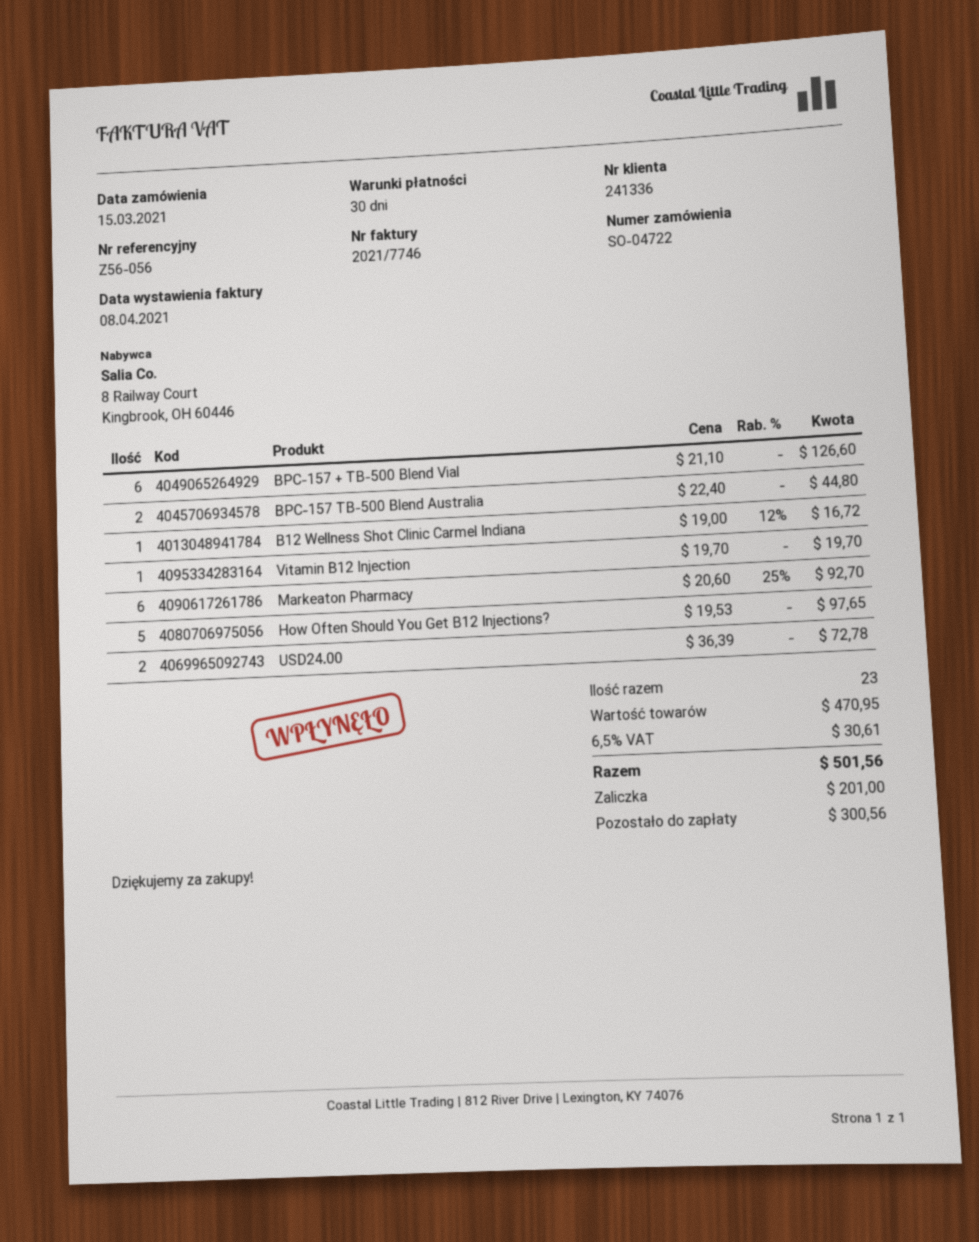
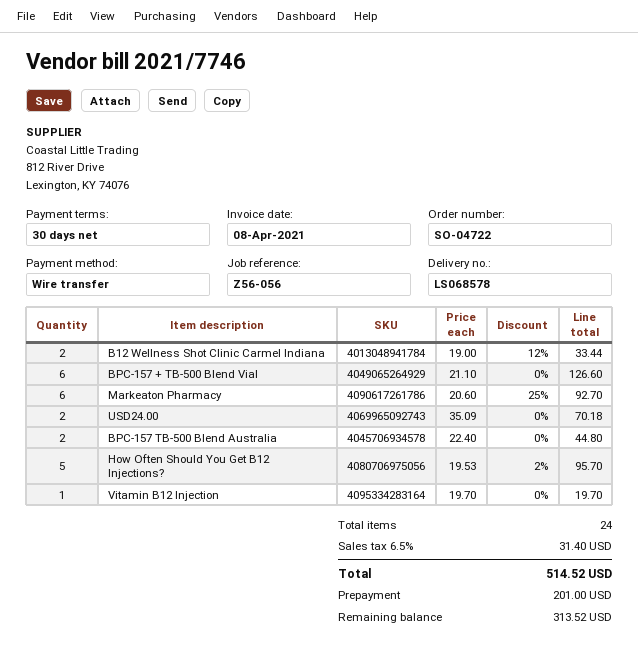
B12 Wellness Shot Clinic Carmel Indiana: 1 x 19.00 - 12% = 16.72 -> 2 x 19.00 - 12% = 33.44
How Often Should You Get B12 Injections?: 5 x 19.53 = 97.65 -> 5 x 19.53 - 2% = 95.70
USD24.00: 2 x 36.39 = 72.78 -> 2 x 35.09 = 70.18
total quantity: 23 -> 24
tax: 6.5% = 30.61 -> 6.5% = 31.40
total: 501.56 -> 514.52
balance: 300.56 -> 313.52

